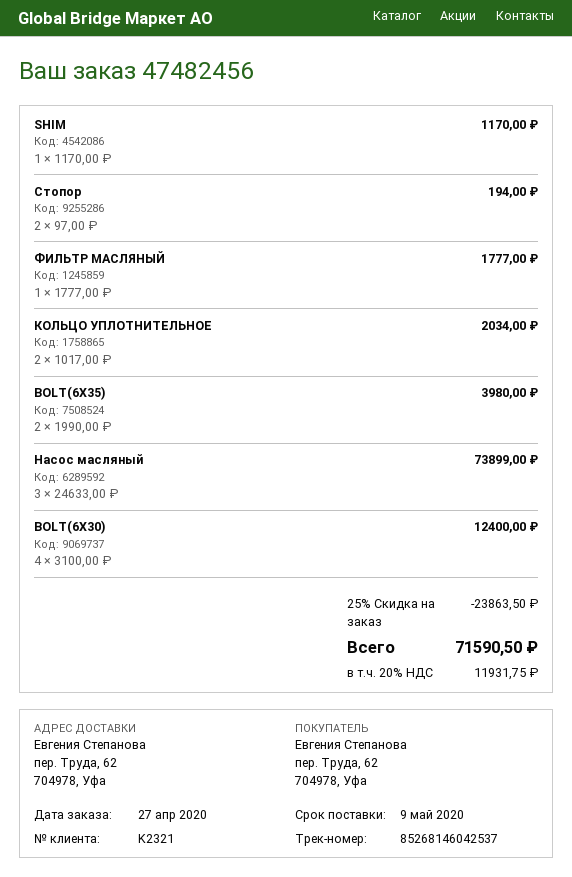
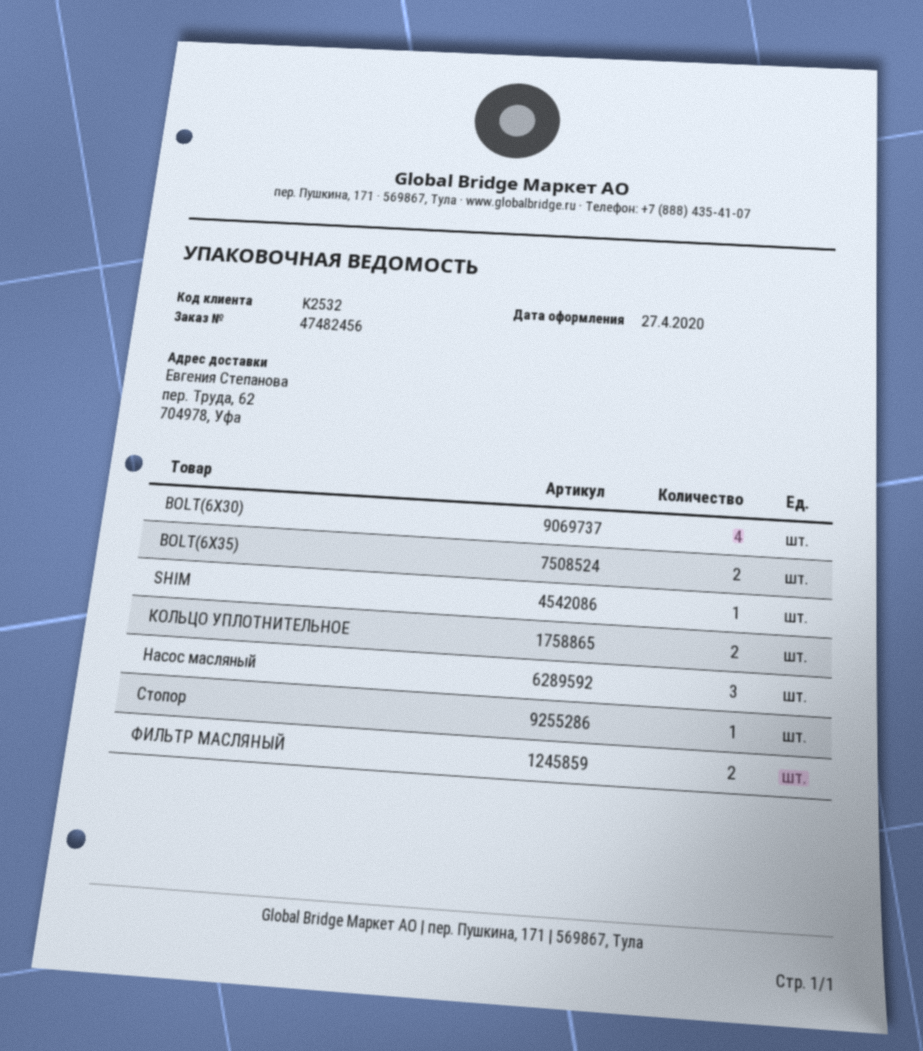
customer number: K2321 -> K2532
Стопор: 2 -> 1
ФИЛЬТР МАСЛЯНЫЙ: 1 -> 2

